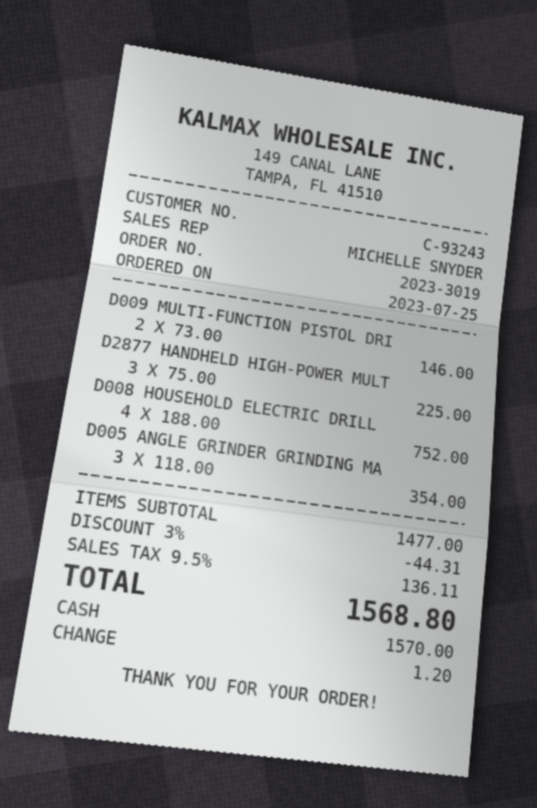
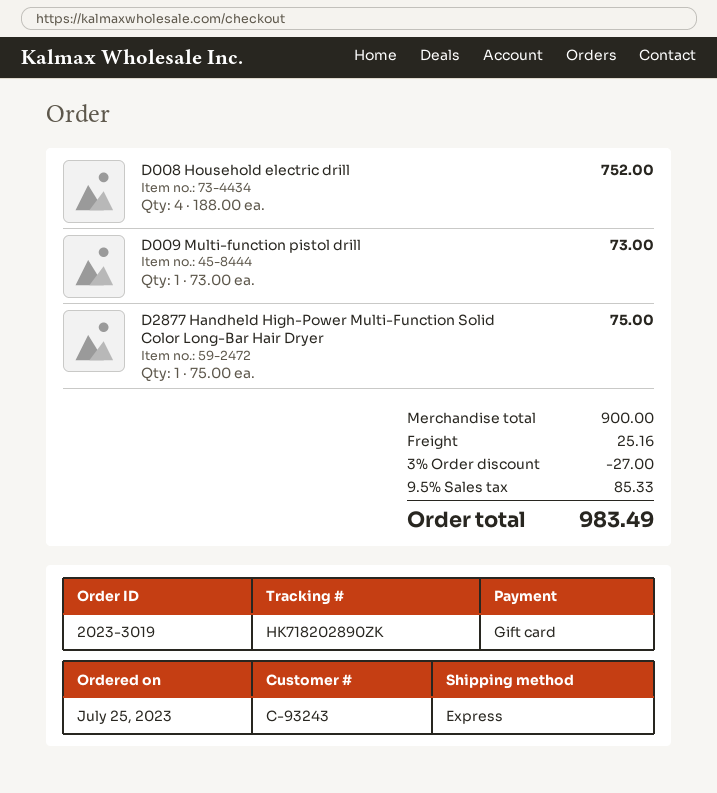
payment method: cash -> gift card
D009 MULTI-FUNCTION PISTOL DRI: 2 x 73.00 = 146.00 -> 1 x 73.00 = 73.00
D2877 HANDHELD HIGH-POWER MULT: 3 x 75.00 = 225.00 -> 1 x 75.00 = 75.00
D005 ANGLE GRINDER GRINDING MA: 3 x 118.00 = 354.00 -> none
subtotal: 1477.00 -> 900.00
discount: 3% = 44.31 -> 3% = 27.00
shipping: none -> 25.16
tax: 9.5% = 136.11 -> 9.5% = 85.33
total: 1568.80 -> 983.49

